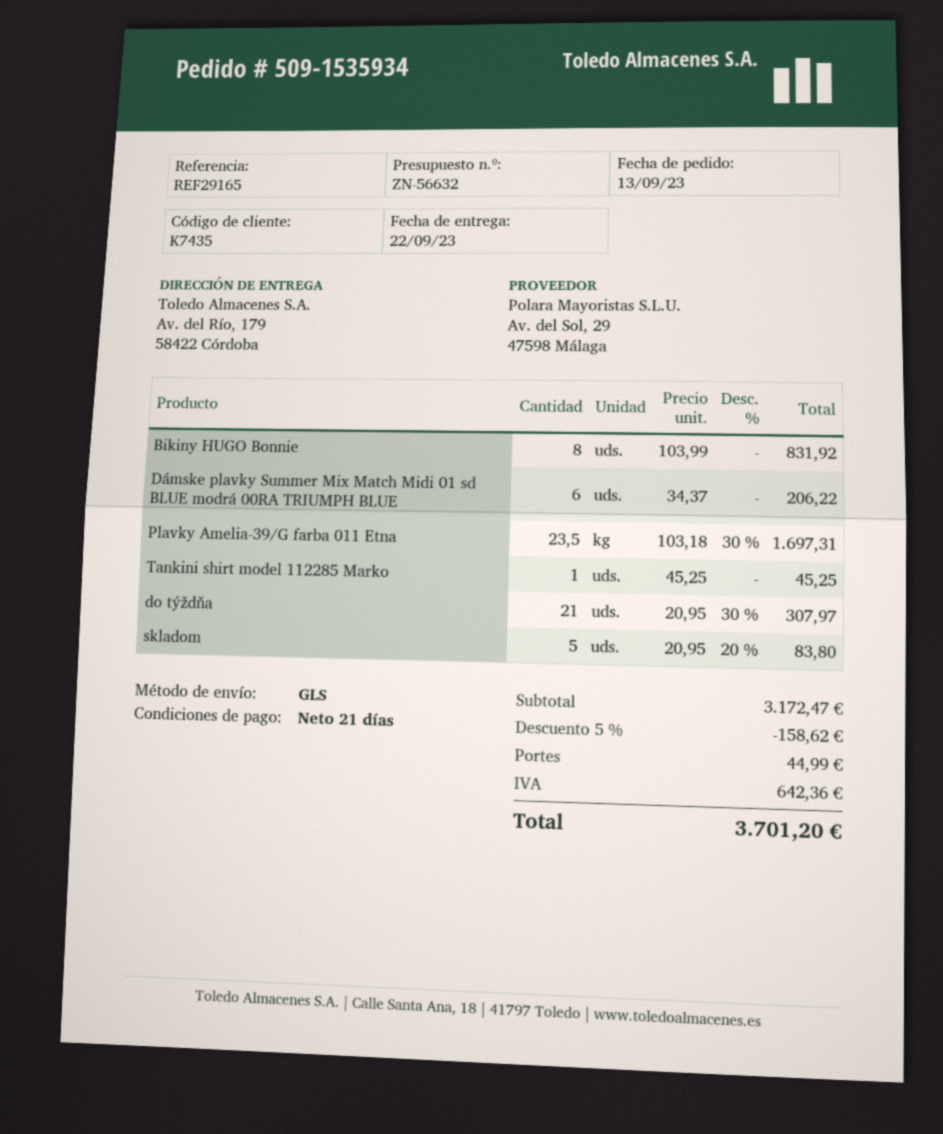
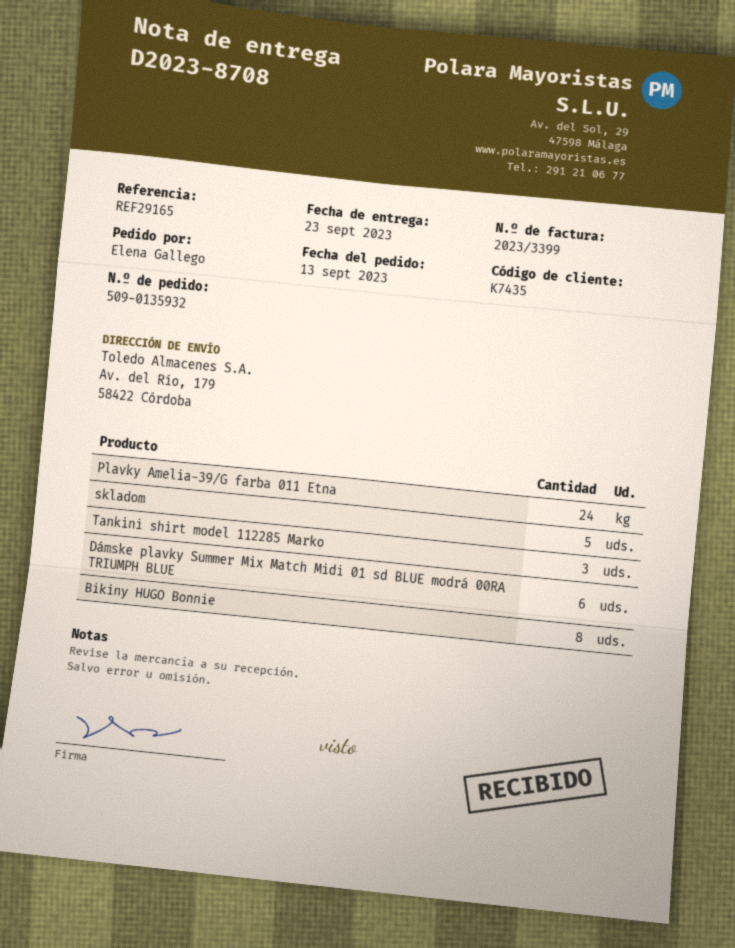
order number: 509-1535934 -> 509-0135932
delivery date: 2023-09-22 -> 2023-09-23
Plavky Amelia-39/G farba 011 Etna: 23.5 -> 24
Tankini shirt model 112285 Marko: 1 -> 3
do týždňa: 21 -> none

